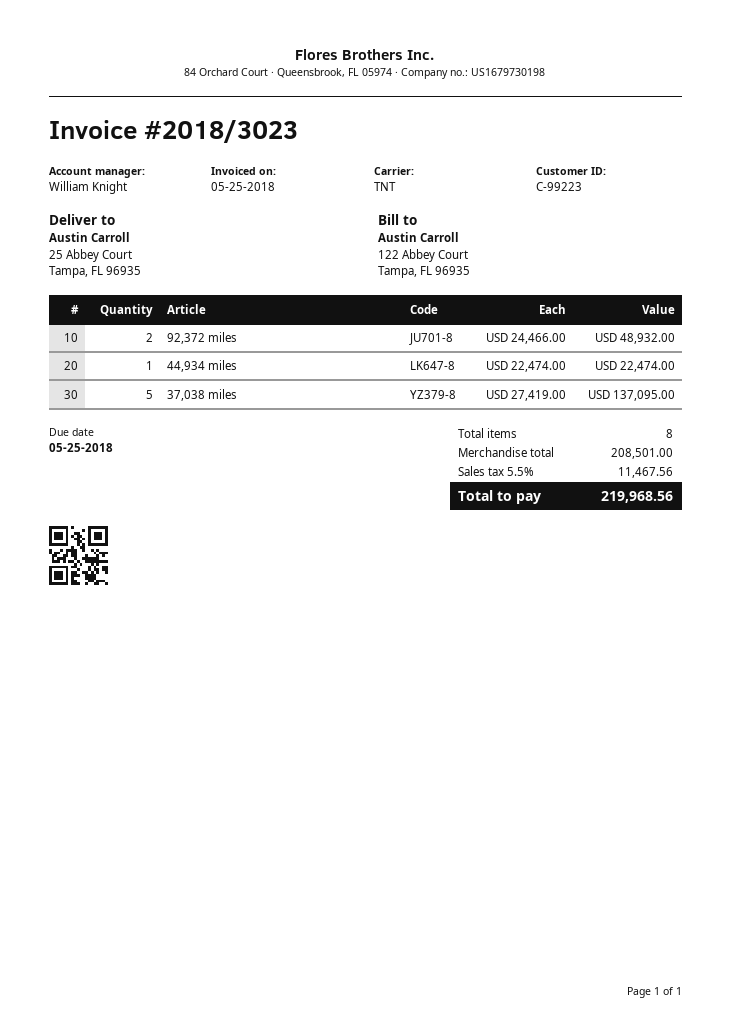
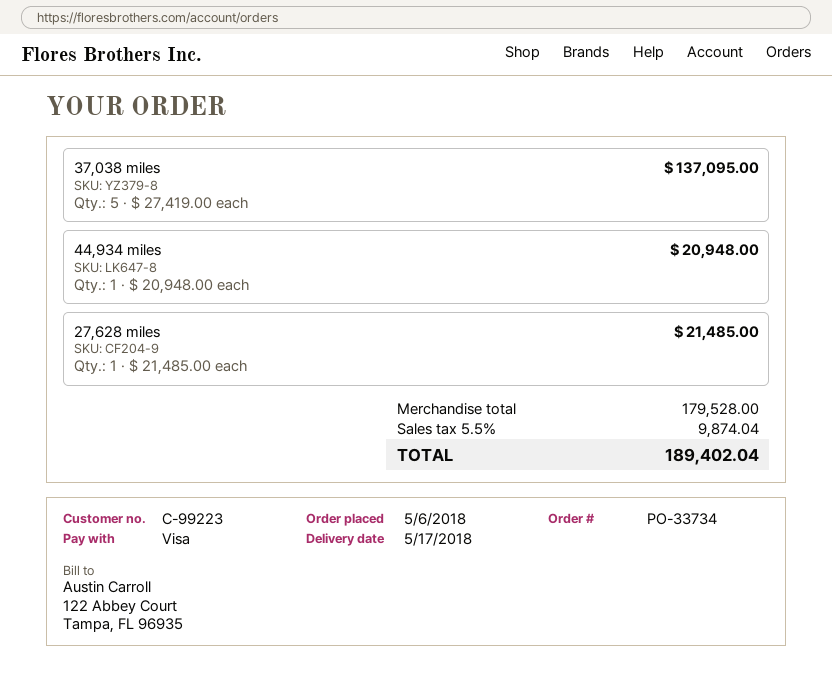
92,372 miles: 2 x 24466.00 = 48932.00 -> none
44,934 miles: 1 x 22474.00 = 22474.00 -> 1 x 20948.00 = 20948.00
27,628 miles: none -> 1 x 21485.00 = 21485.00
subtotal: 208501.00 -> 179528.00
tax: 5.5% = 11467.56 -> 5.5% = 9874.04
total: 219968.56 -> 189402.04

